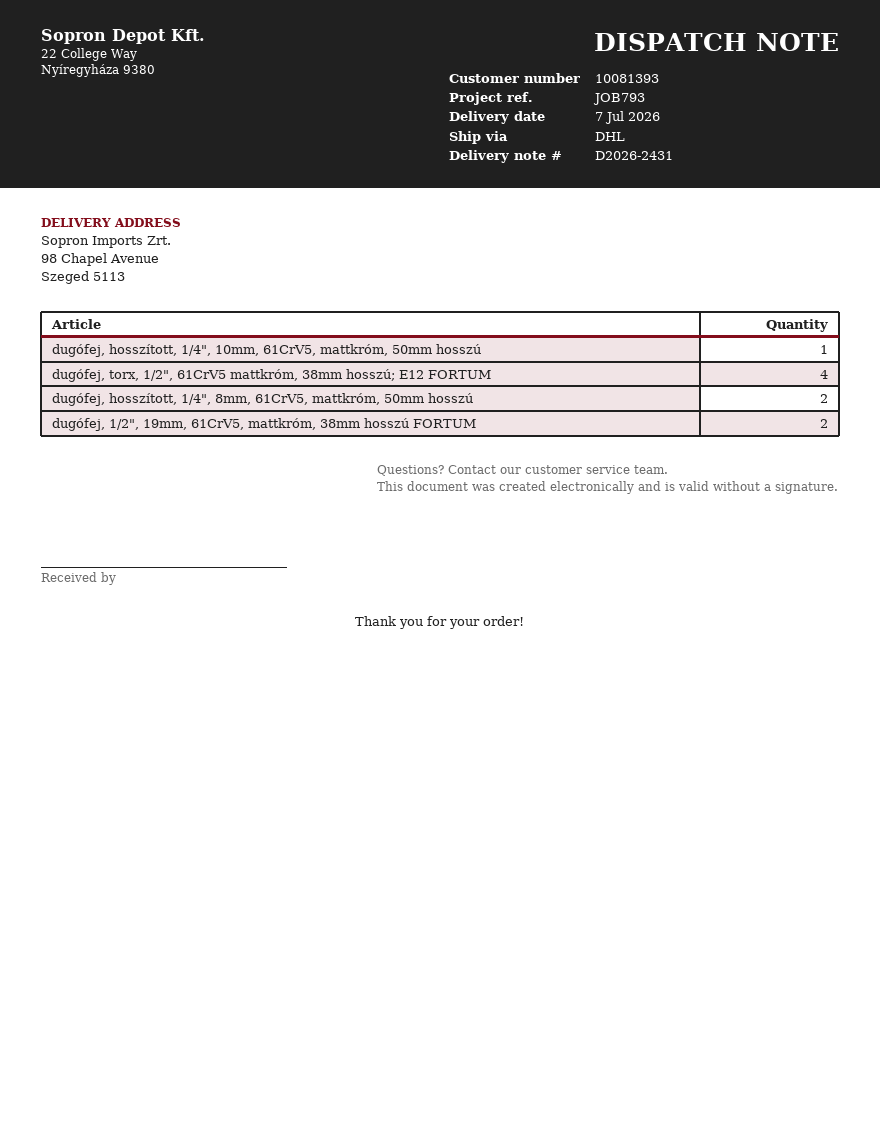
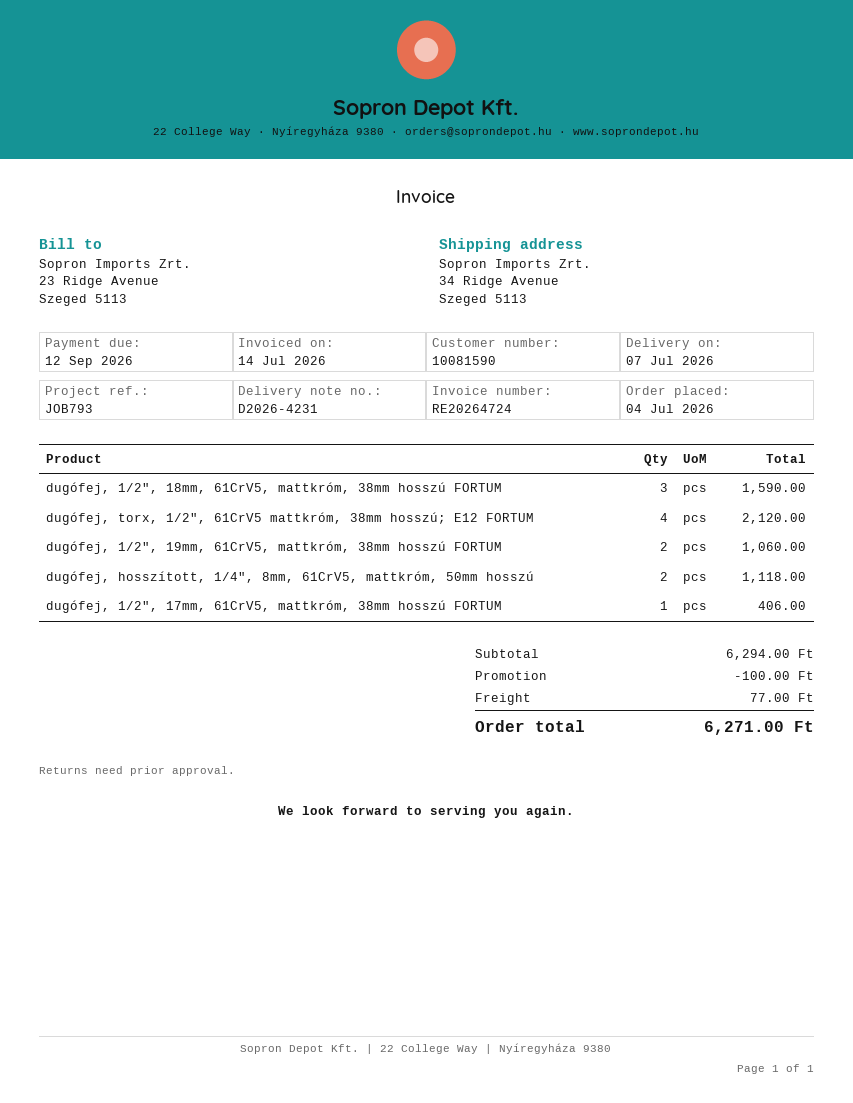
delivery note number: D2026-2431 -> D2026-4231
customer number: 10081393 -> 10081590
ship to: 98 Chapel Avenue, Szeged 5113 -> 34 Ridge Avenue, Szeged 5113
dugófej, hosszított, 1/4", 10mm, 61CrV5, mattkróm, 50mm hosszú: 1 -> none
dugófej, 1/2", 18mm, 61CrV5, mattkróm, 38mm hosszú FORTUM: none -> 3
dugófej, 1/2", 17mm, 61CrV5, mattkróm, 38mm hosszú FORTUM: none -> 1

